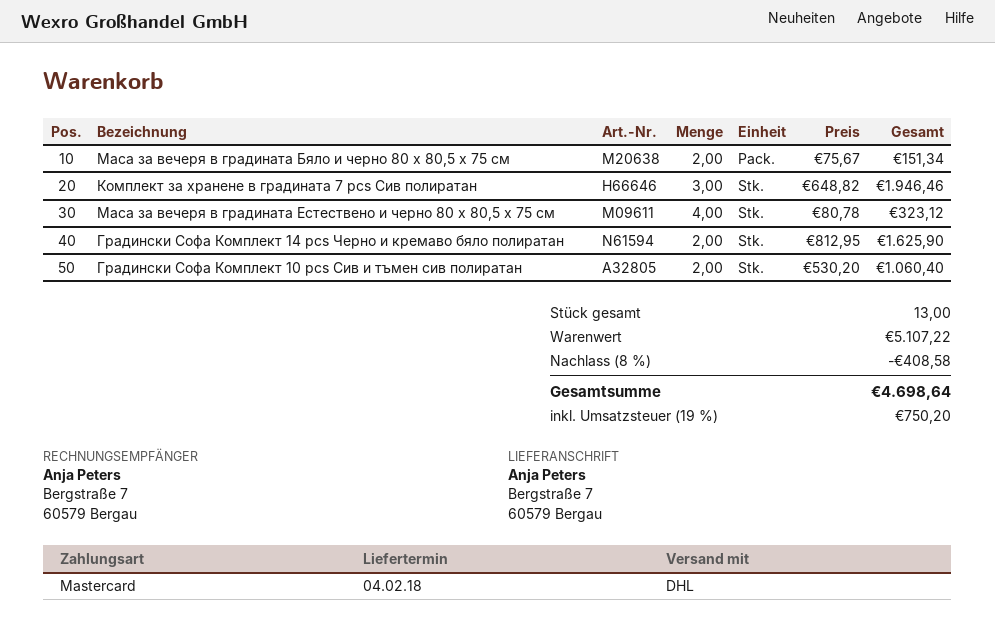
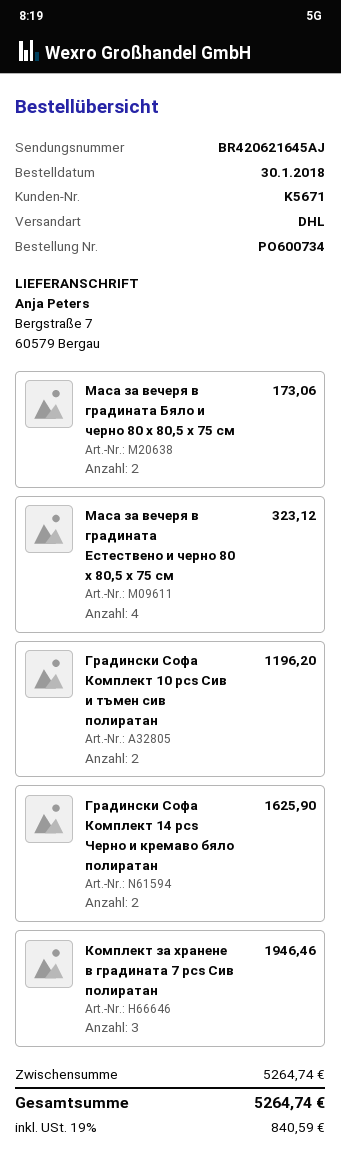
Маса за вечеря в градината Бяло и черно 80 x 80,5 x 75 см: 2 for 151.34 -> 2 for 173.06
Градински Софа Комплект 10 pcs Сив и тъмен сив полиратан: 2 for 1060.40 -> 2 for 1196.20
subtotal: 5107.22 -> 5264.74
discount: 8% = 408.58 -> none
tax: 19% = 750.20 -> 19% = 840.59
total: 4698.64 -> 5264.74

